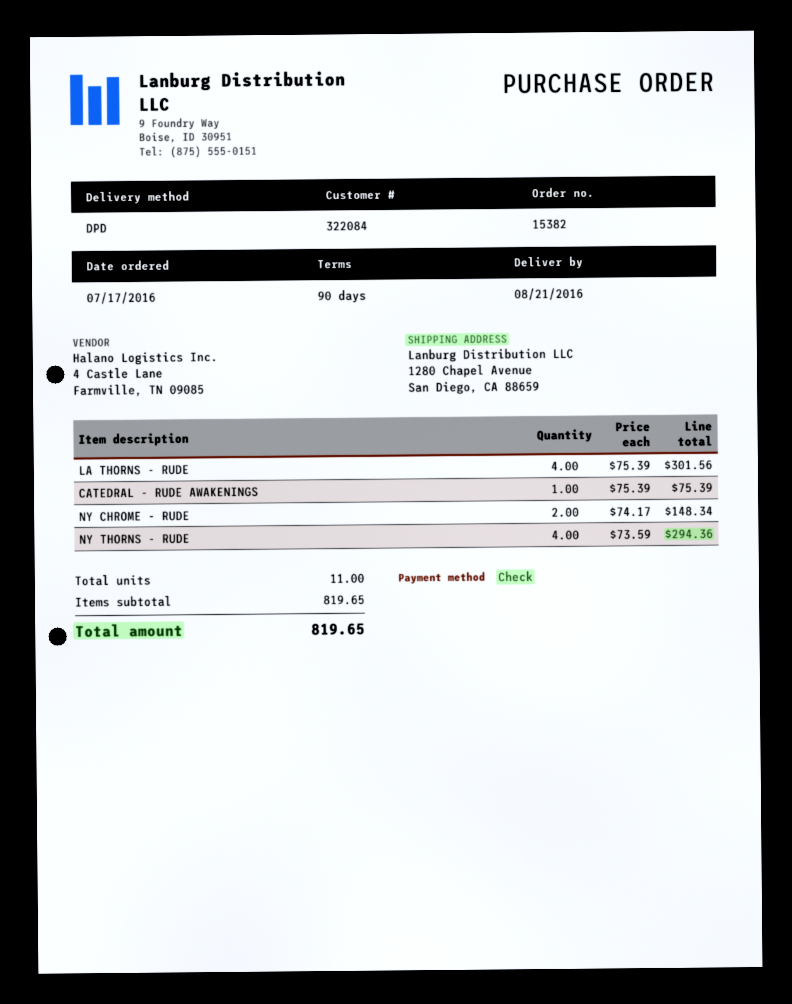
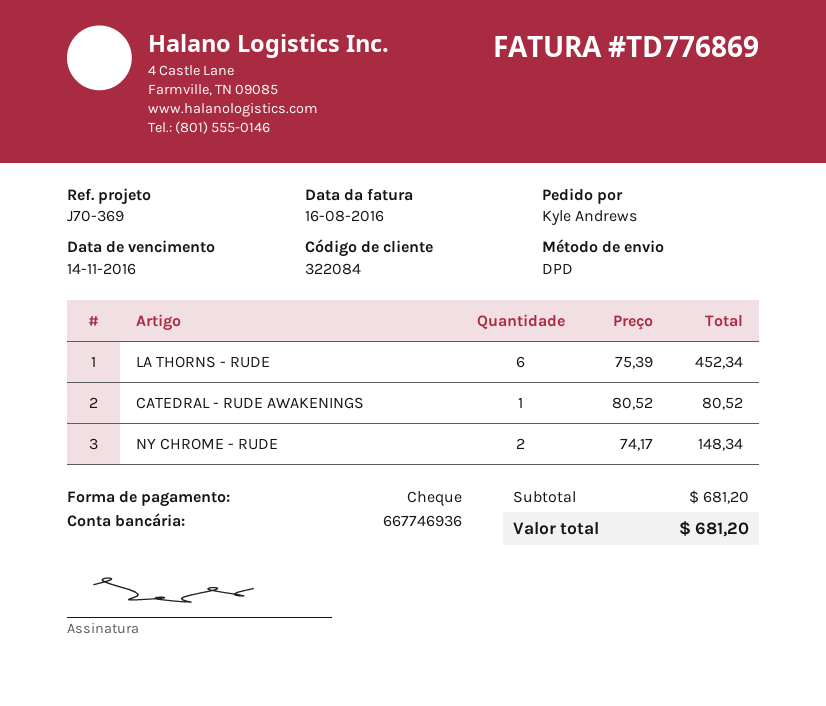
LA THORNS - RUDE: 4 x 75.39 = 301.56 -> 6 x 75.39 = 452.34
CATEDRAL - RUDE AWAKENINGS: 1 x 75.39 = 75.39 -> 1 x 80.52 = 80.52
NY THORNS - RUDE: 4 x 73.59 = 294.36 -> none
subtotal: 819.65 -> 681.20
total: 819.65 -> 681.20

